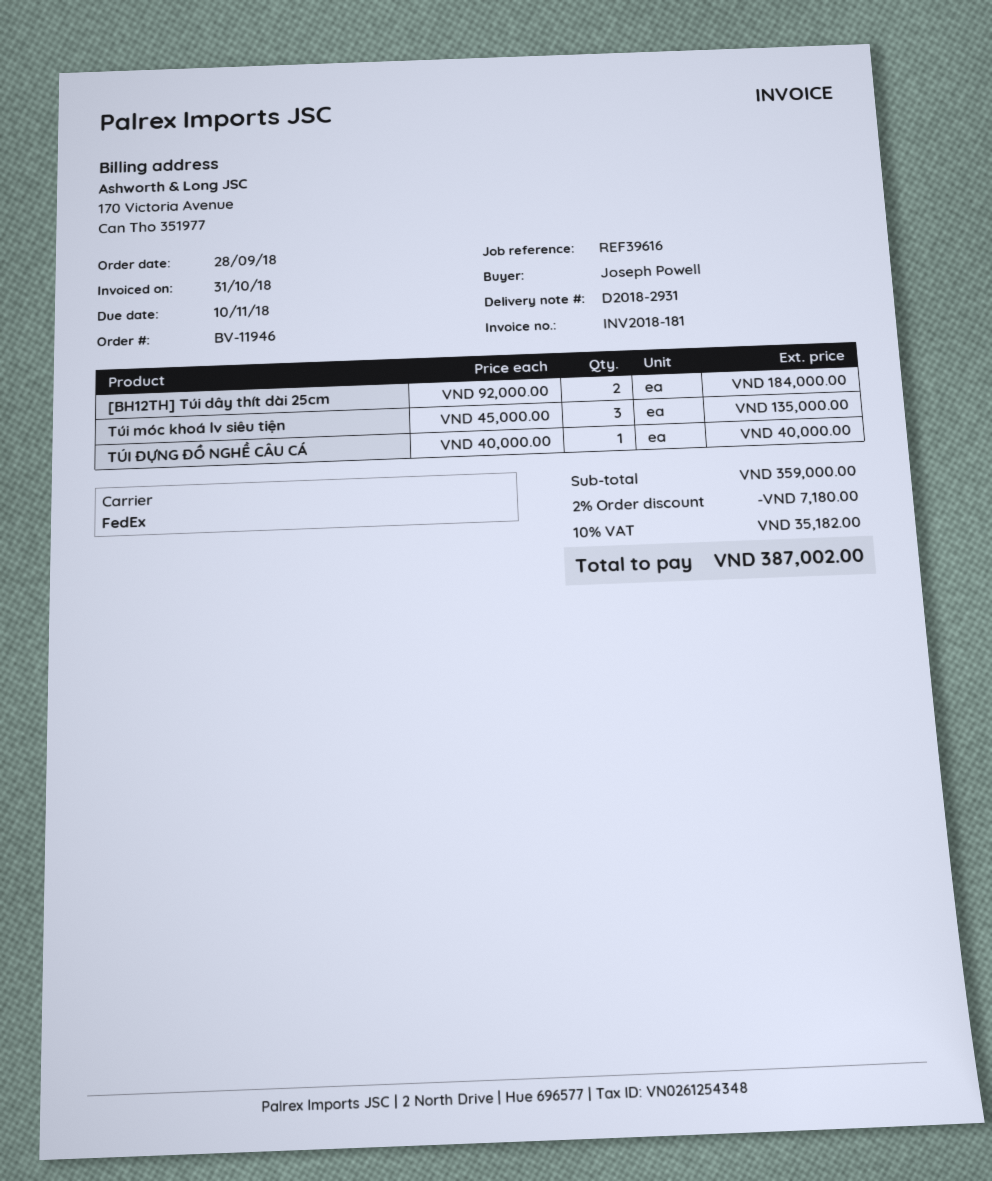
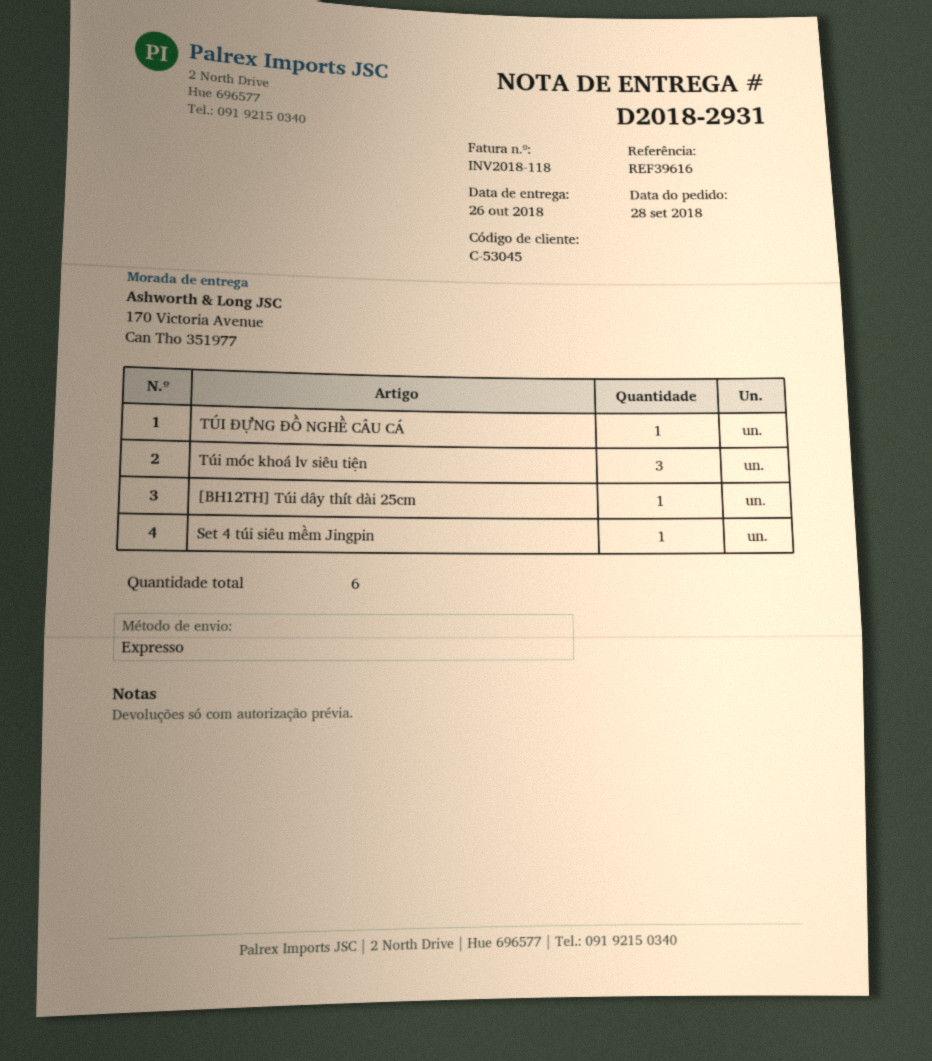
invoice number: INV2018-181 -> INV2018-118
shipping method: FedEx -> express
[BH12TH] Túi dây thít dài 25cm: 2 -> 1
Set 4 túi siêu mềm Jingpin: none -> 1

